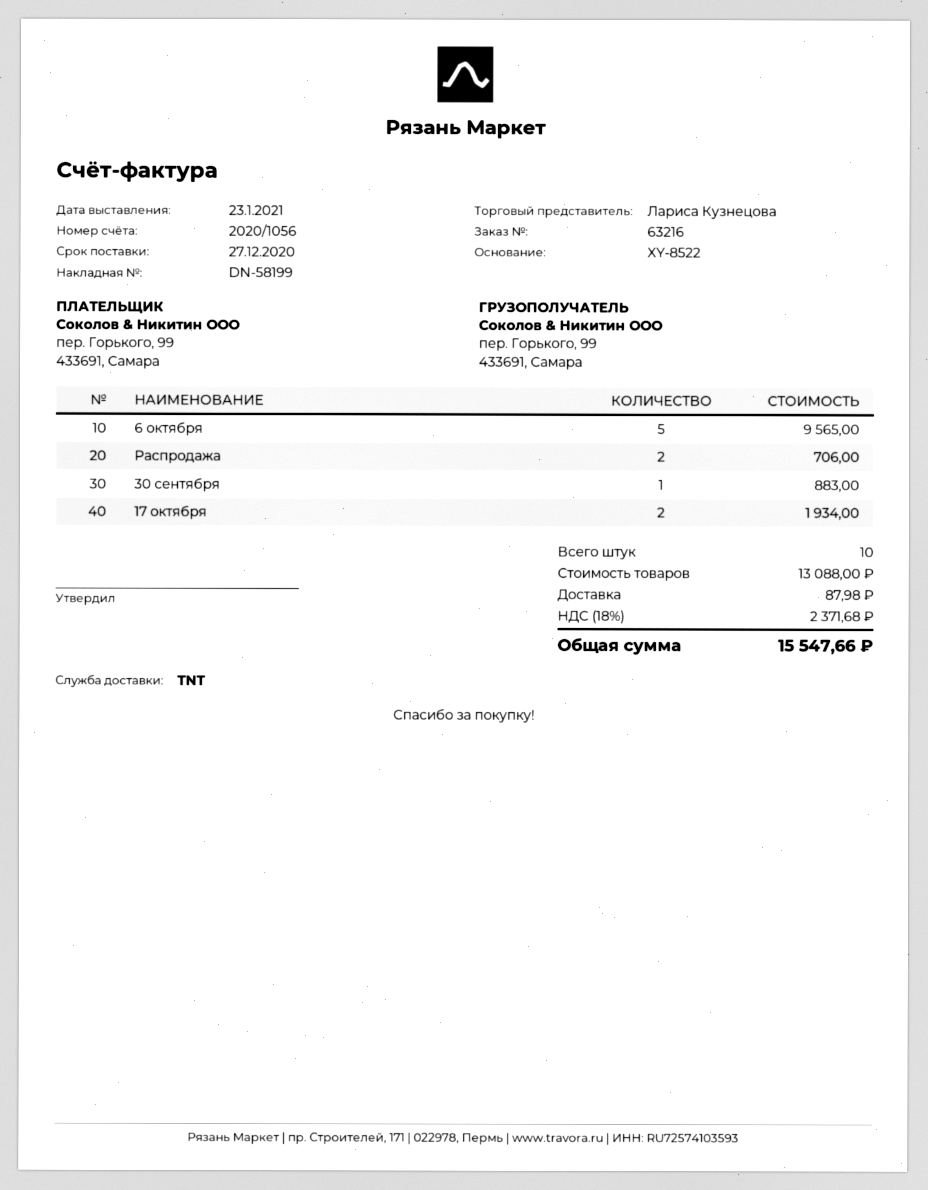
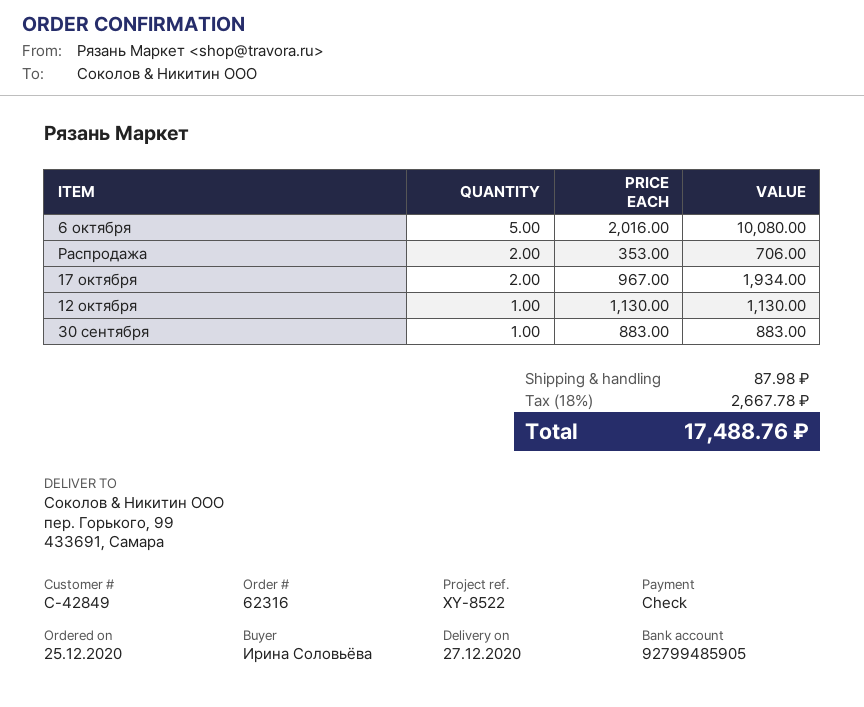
order number: 63216 -> 62316
6 октября: 5 for 9565.00 -> 5 for 10080.00
12 октября: none -> 1 for 1130.00
tax: 18% = 2371.68 -> 18% = 2667.78
total: 15547.66 -> 17488.76

